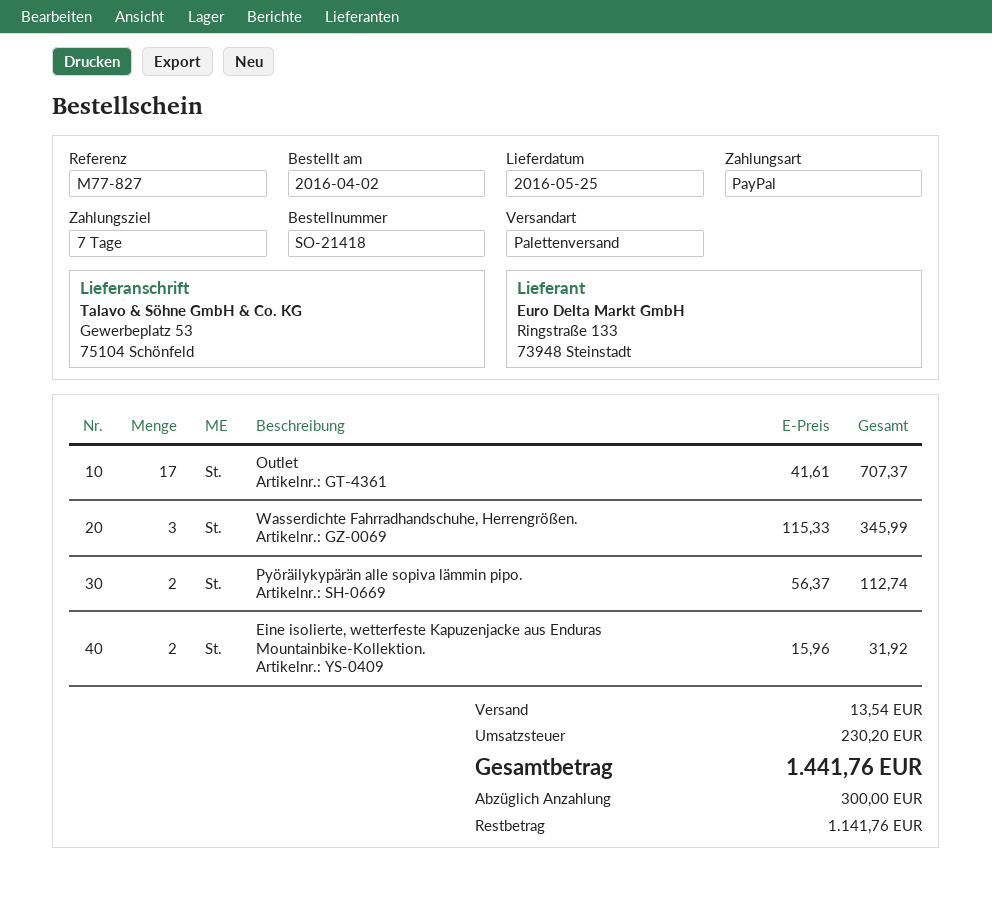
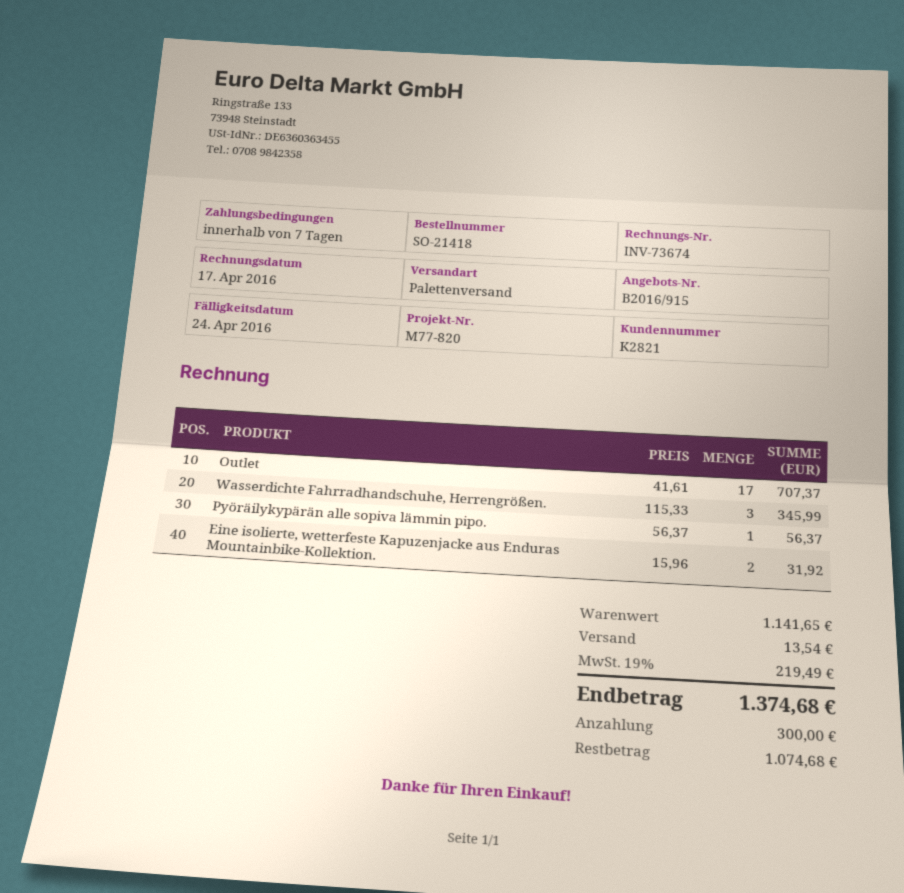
reference: M77-827 -> M77-820
Pyöräilykypärän alle sopiva lämmin pipo.: 2 x 56.37 = 112.74 -> 1 x 56.37 = 56.37
tax: 230.20 -> 219.49
total: 1441.76 -> 1374.68
balance: 1141.76 -> 1074.68

